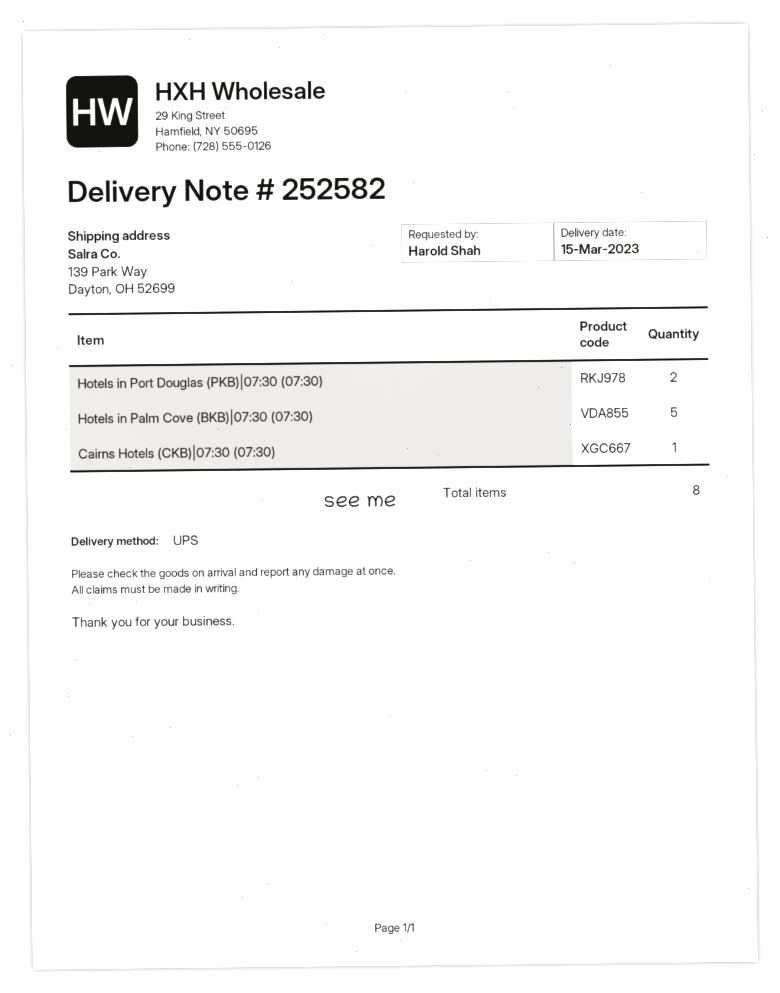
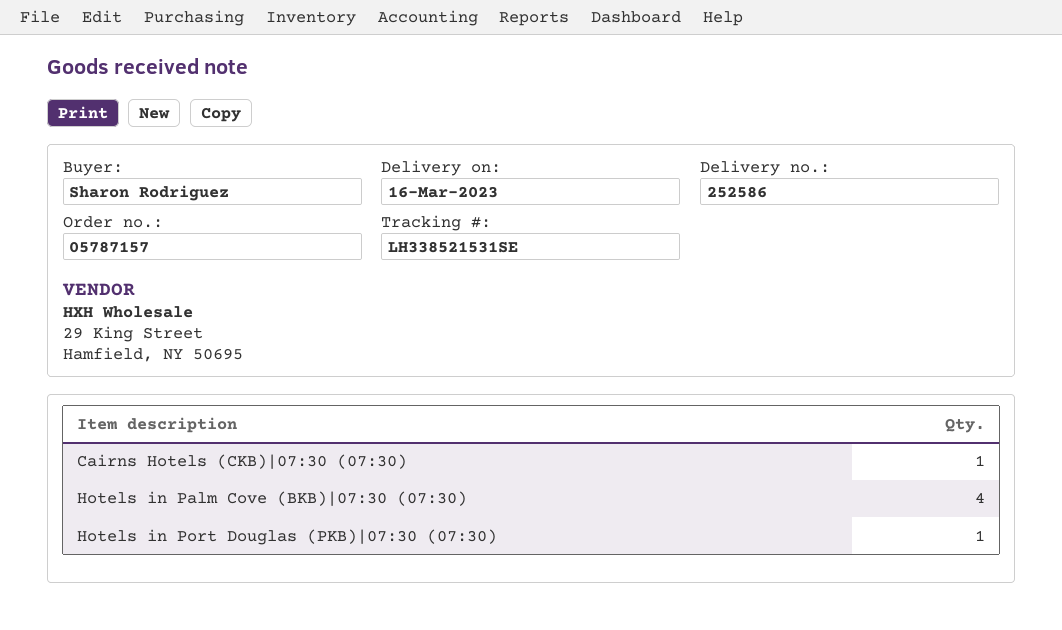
delivery note number: 252582 -> 252586
delivery date: 2023-03-15 -> 2023-03-16
ordered by: Harold Shah -> Sharon Rodriguez
Hotels in Port Douglas (PKB)|07:30 (07:30): 2 -> 1
Hotels in Palm Cove (BKB)|07:30 (07:30): 5 -> 4

